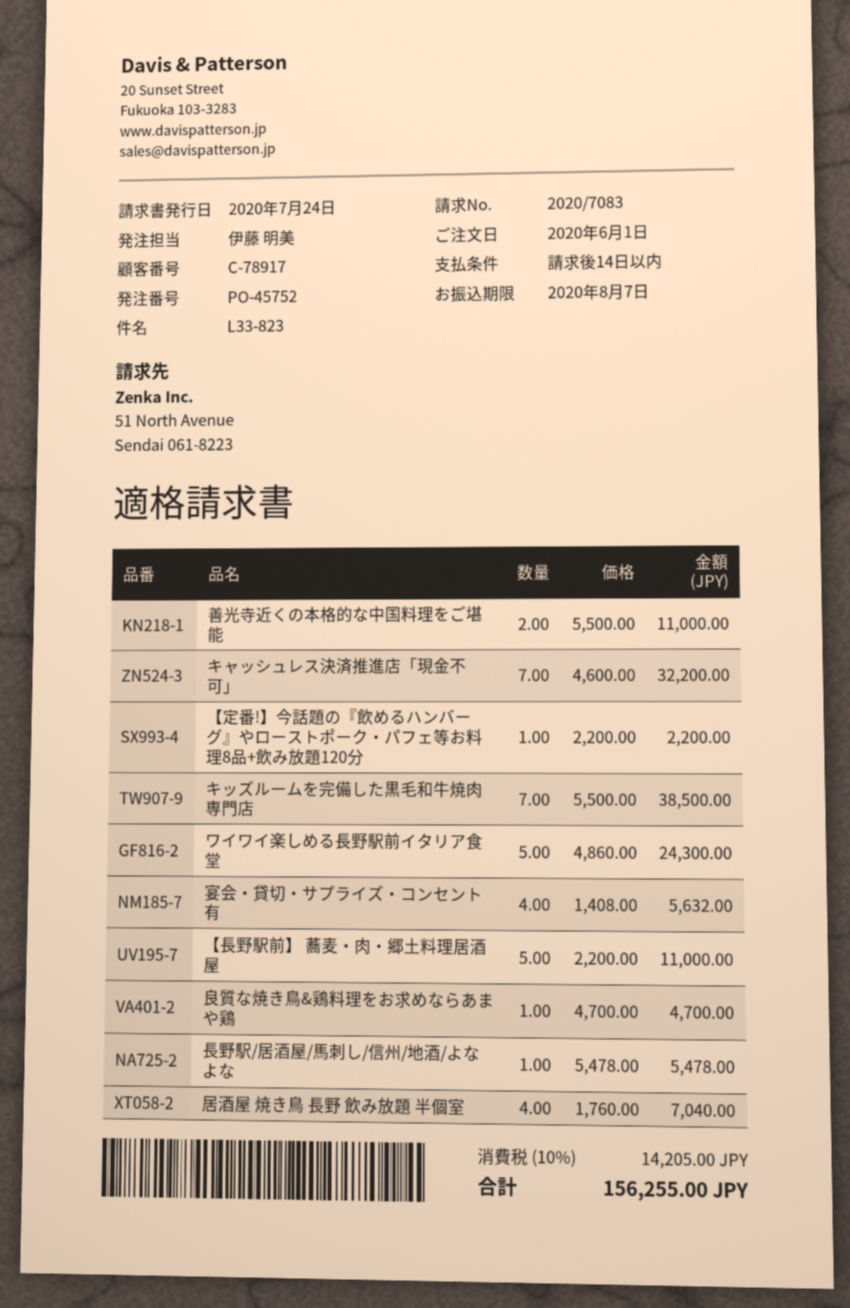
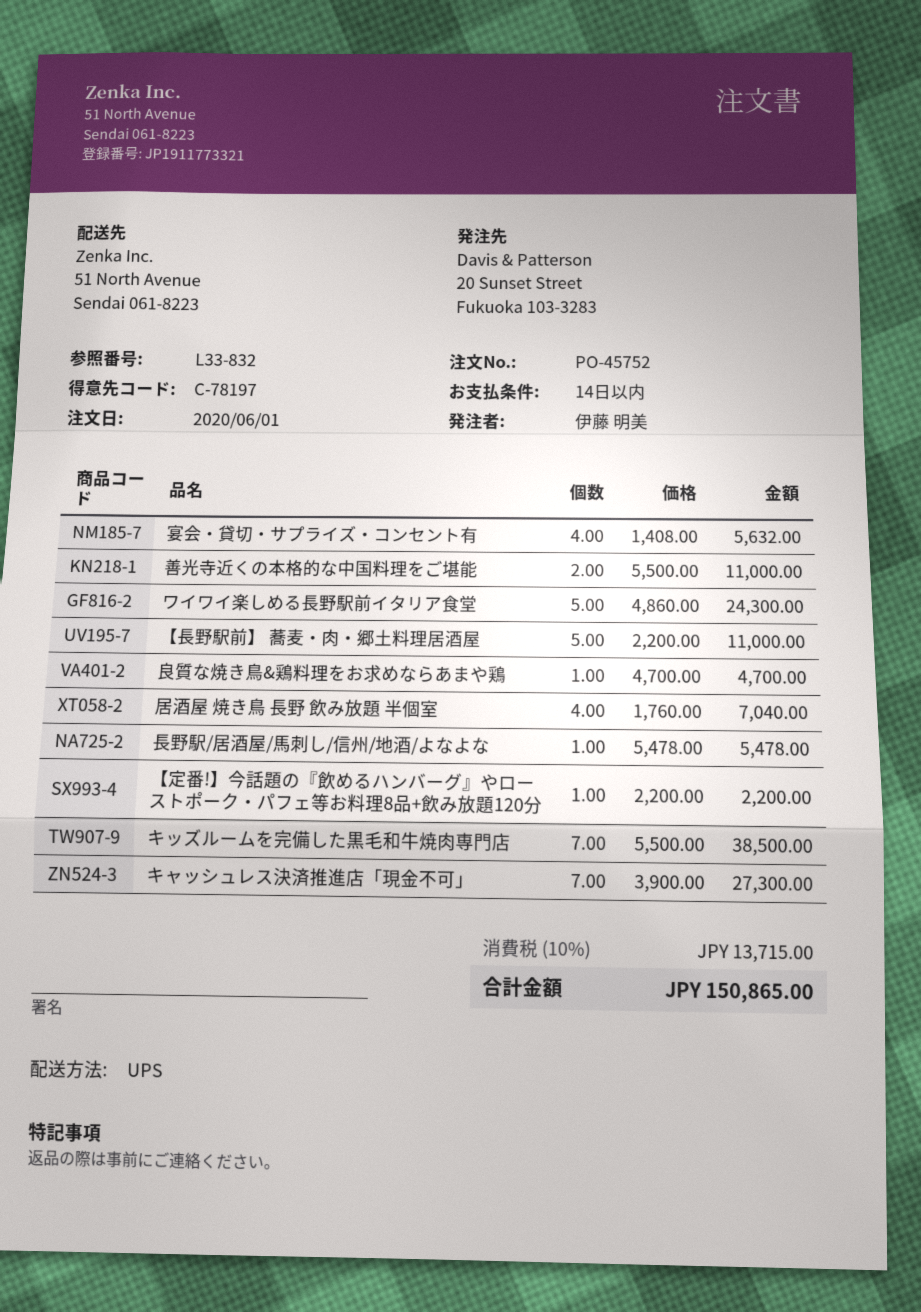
customer number: C-78917 -> C-78197
reference: L33-823 -> L33-832
キャッシュレス決済推進店「現金不可」: 7 x 4600.00 = 32200.00 -> 7 x 3900.00 = 27300.00
tax: 10% = 14205.00 -> 10% = 13715.00
total: 156255.00 -> 150865.00

